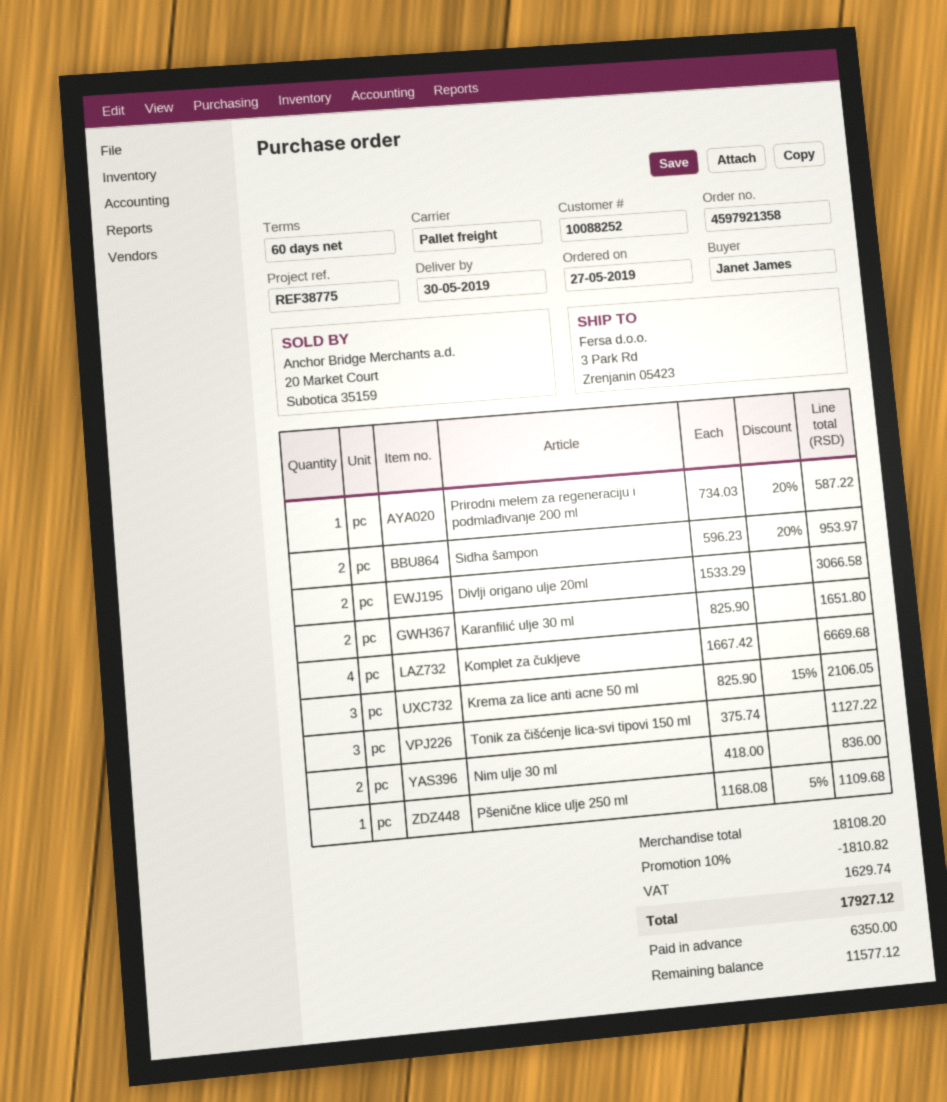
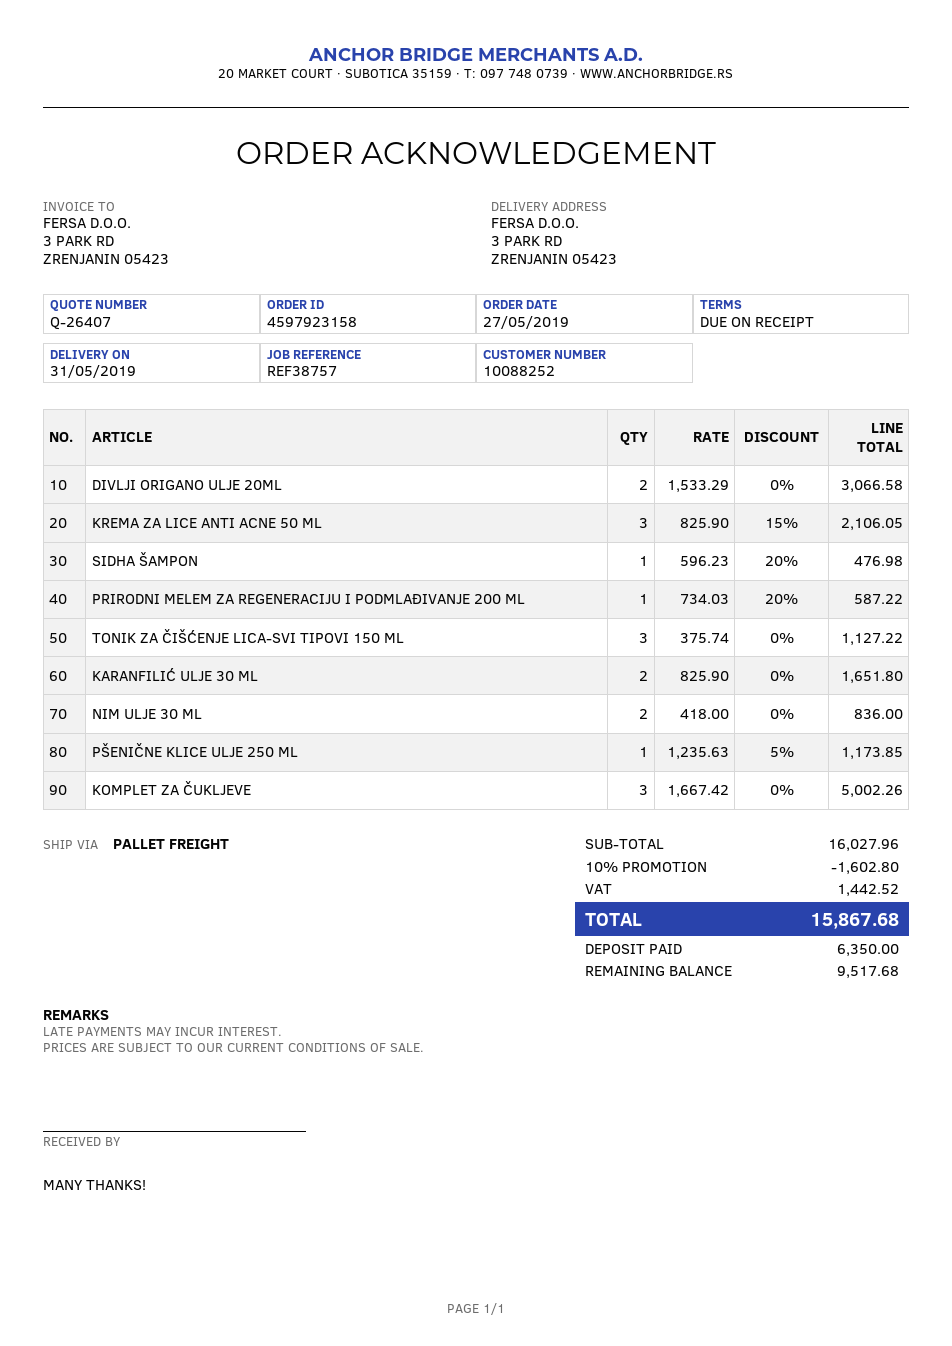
order number: 4597921358 -> 4597923158
delivery date: 2019-05-30 -> 2019-05-31
payment terms: 60 days -> on receipt
reference: REF38775 -> REF38757
Sidha šampon: 2 x 596.23 - 20% = 953.97 -> 1 x 596.23 - 20% = 476.98
Komplet za čukljeve: 4 x 1667.42 = 6669.68 -> 3 x 1667.42 = 5002.26
Pšenične klice ulje 250 ml: 1 x 1168.08 - 5% = 1109.68 -> 1 x 1235.63 - 5% = 1173.85
subtotal: 18108.20 -> 16027.96
discount: 10% = 1810.82 -> 10% = 1602.80
tax: 1629.74 -> 1442.52
total: 17927.12 -> 15867.68
balance: 11577.12 -> 9517.68

